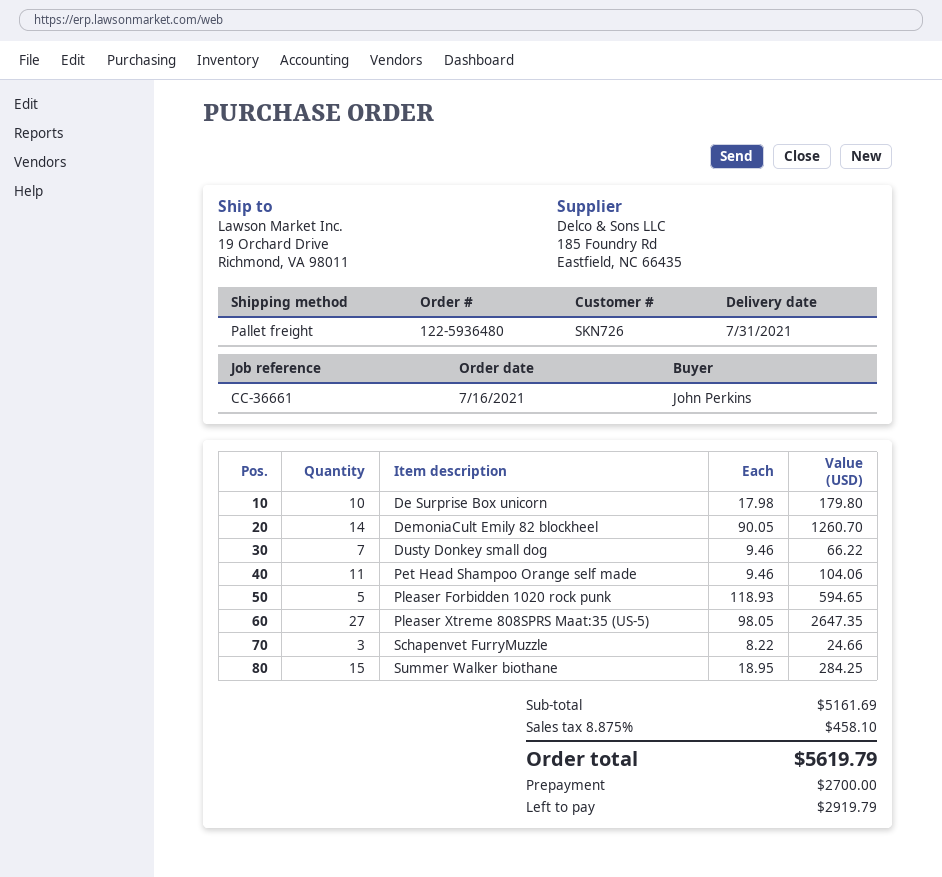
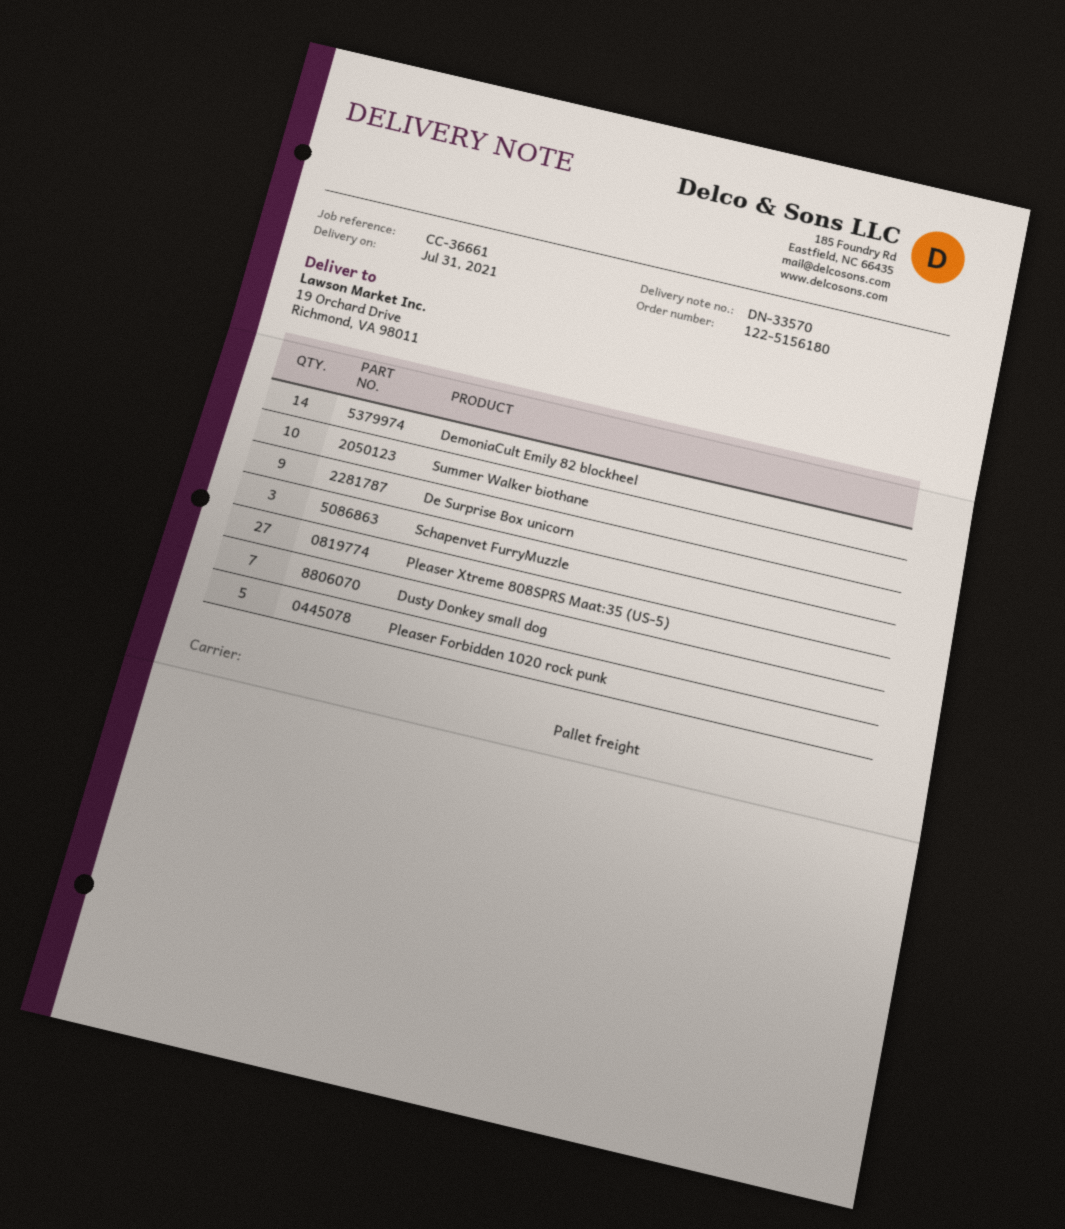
order number: 122-5936480 -> 122-5156180
De Surprise Box unicorn: 10 -> 9
Pet Head Shampoo Orange self made: 11 -> none
Summer Walker biothane: 15 -> 10

